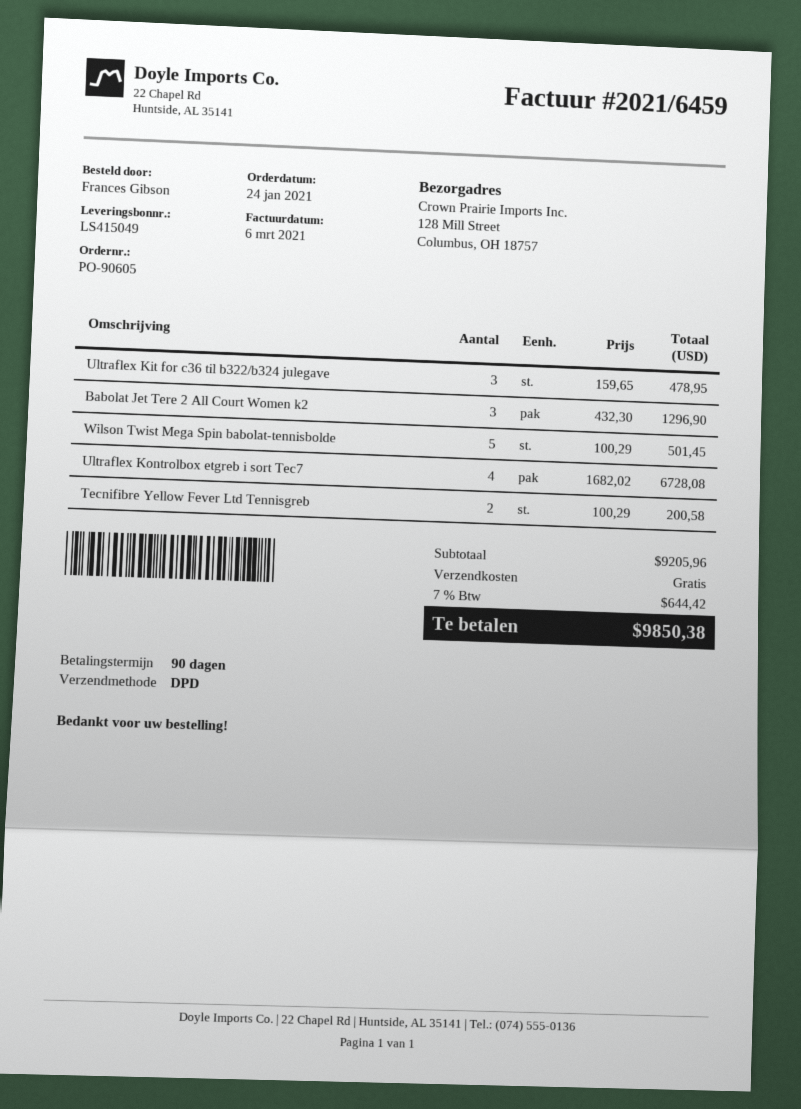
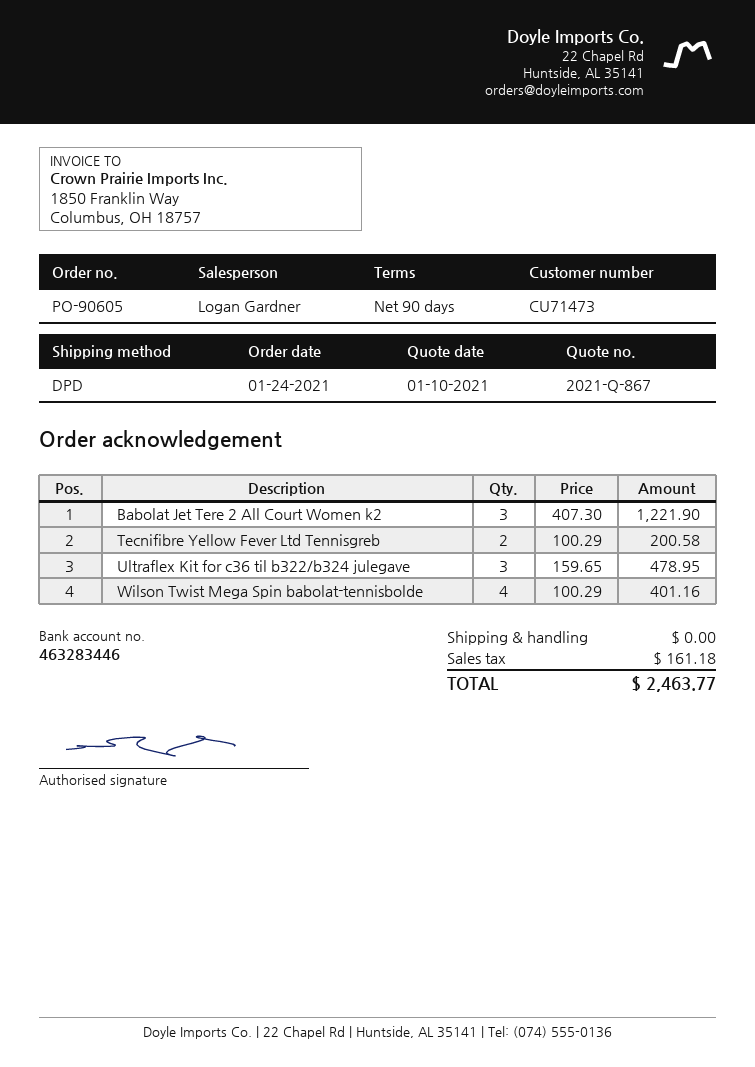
Babolat Jet Tere 2 All Court Women k2: 3 x 432.30 = 1296.90 -> 3 x 407.30 = 1221.90
Wilson Twist Mega Spin babolat-tennisbolde: 5 x 100.29 = 501.45 -> 4 x 100.29 = 401.16
Ultraflex Kontrolbox etgreb i sort Tec7: 4 x 1682.02 = 6728.08 -> none
tax: 644.42 -> 161.18
total: 9850.38 -> 2463.77

